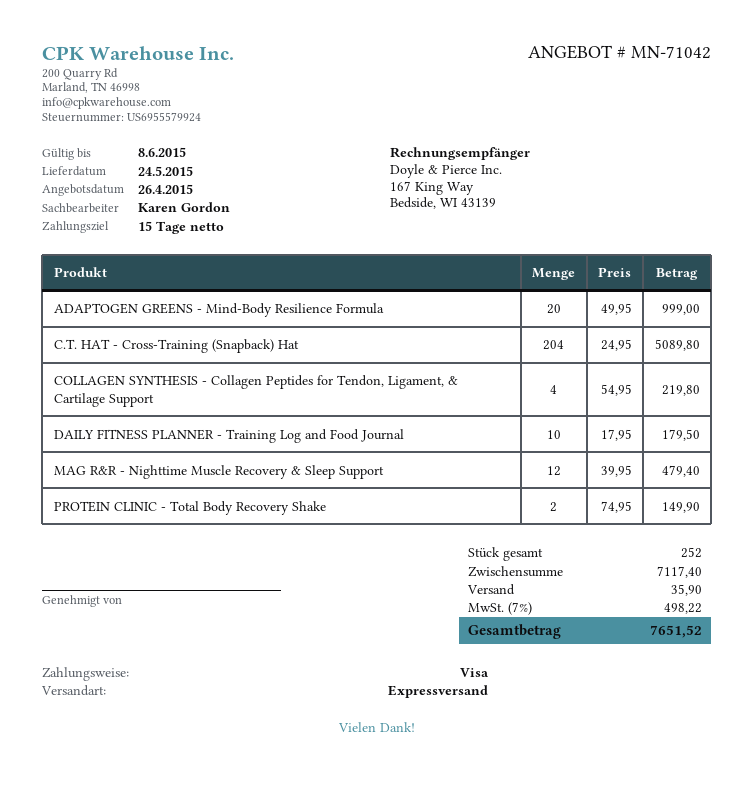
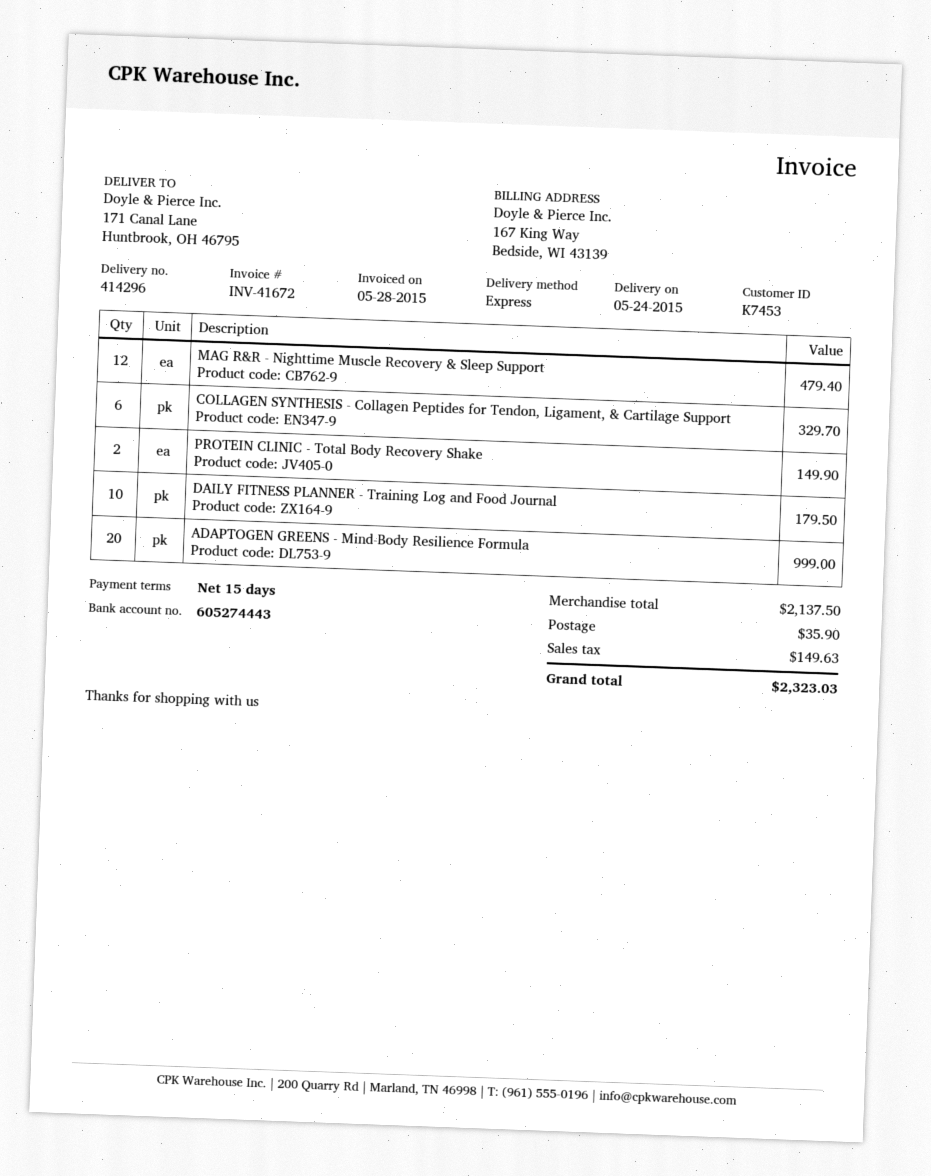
C.T. HAT - Cross-Training (Snapback) Hat: 204 for 5089.80 -> none
COLLAGEN SYNTHESIS - Collagen Peptides for Tendon, Ligament, & Cartilage Support: 4 for 219.80 -> 6 for 329.70
subtotal: 7117.40 -> 2137.50
tax: 498.22 -> 149.63
total: 7651.52 -> 2323.03

